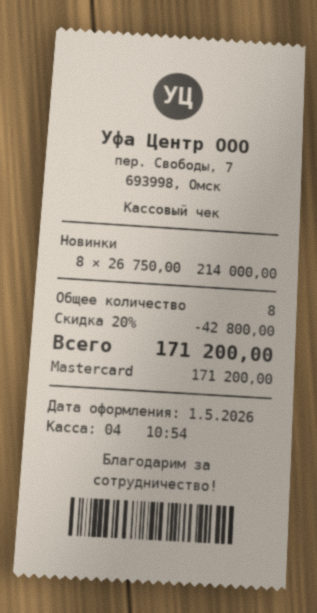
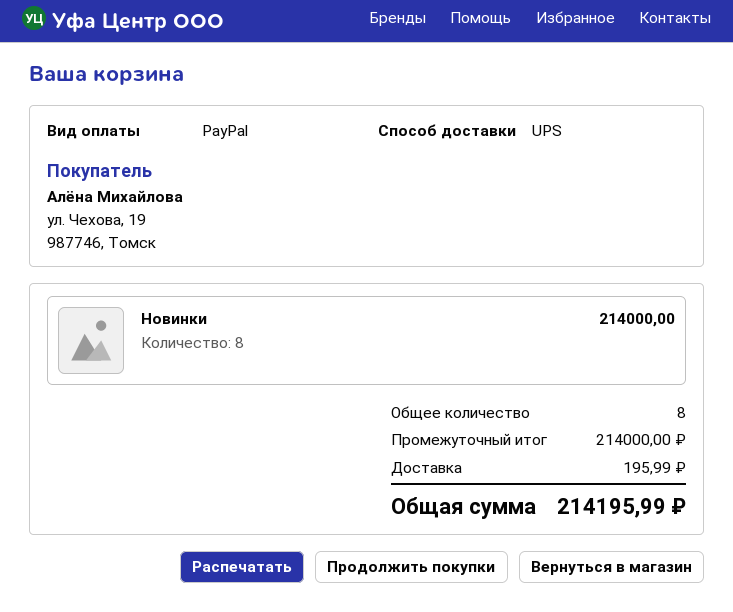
payment method: Mastercard -> PayPal
discount: 20% = 42800.00 -> none
shipping: none -> 195.99
total: 171200.00 -> 214195.99

